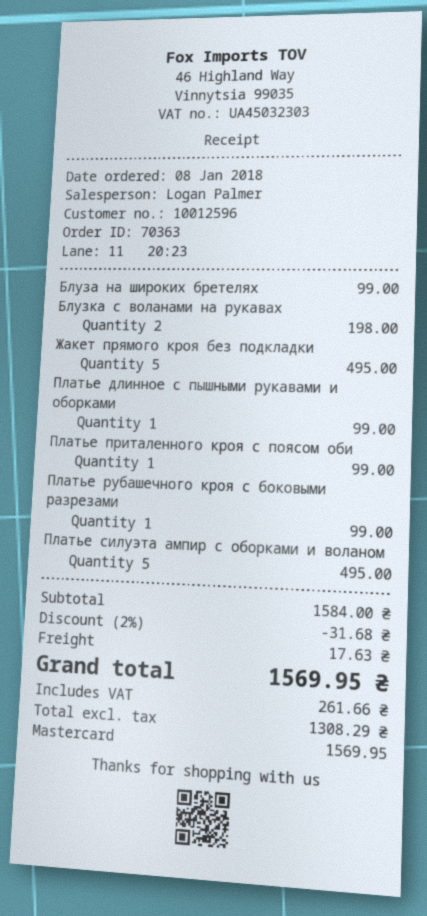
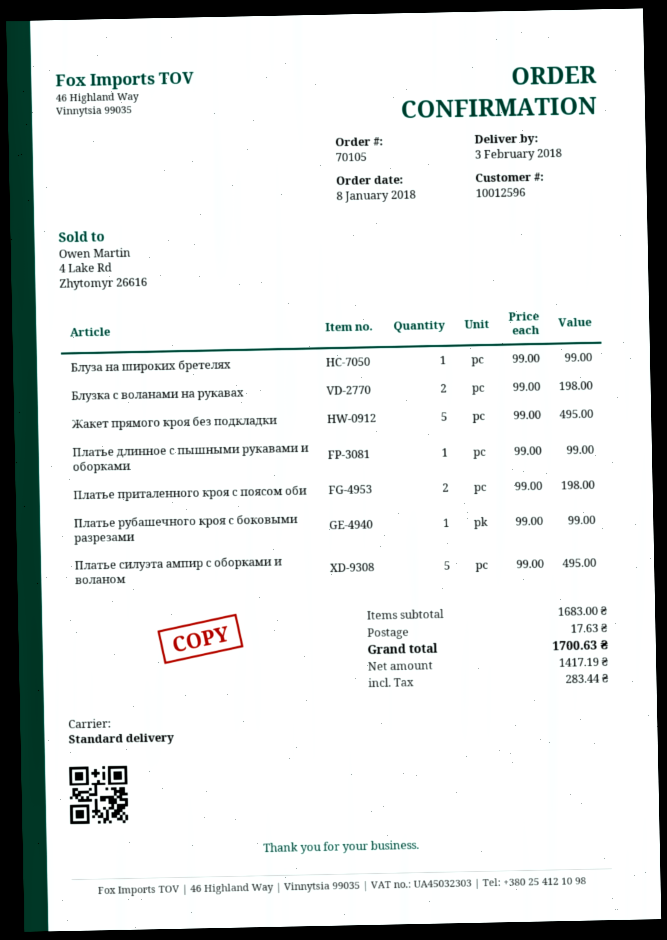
order number: 70363 -> 70105
Платье приталенного кроя с поясом оби: 1 for 99.00 -> 2 for 198.00
subtotal: 1584.00 -> 1683.00
discount: 2% = 31.68 -> none
net: 1308.29 -> 1417.19
tax: 261.66 -> 283.44
total: 1569.95 -> 1700.63

